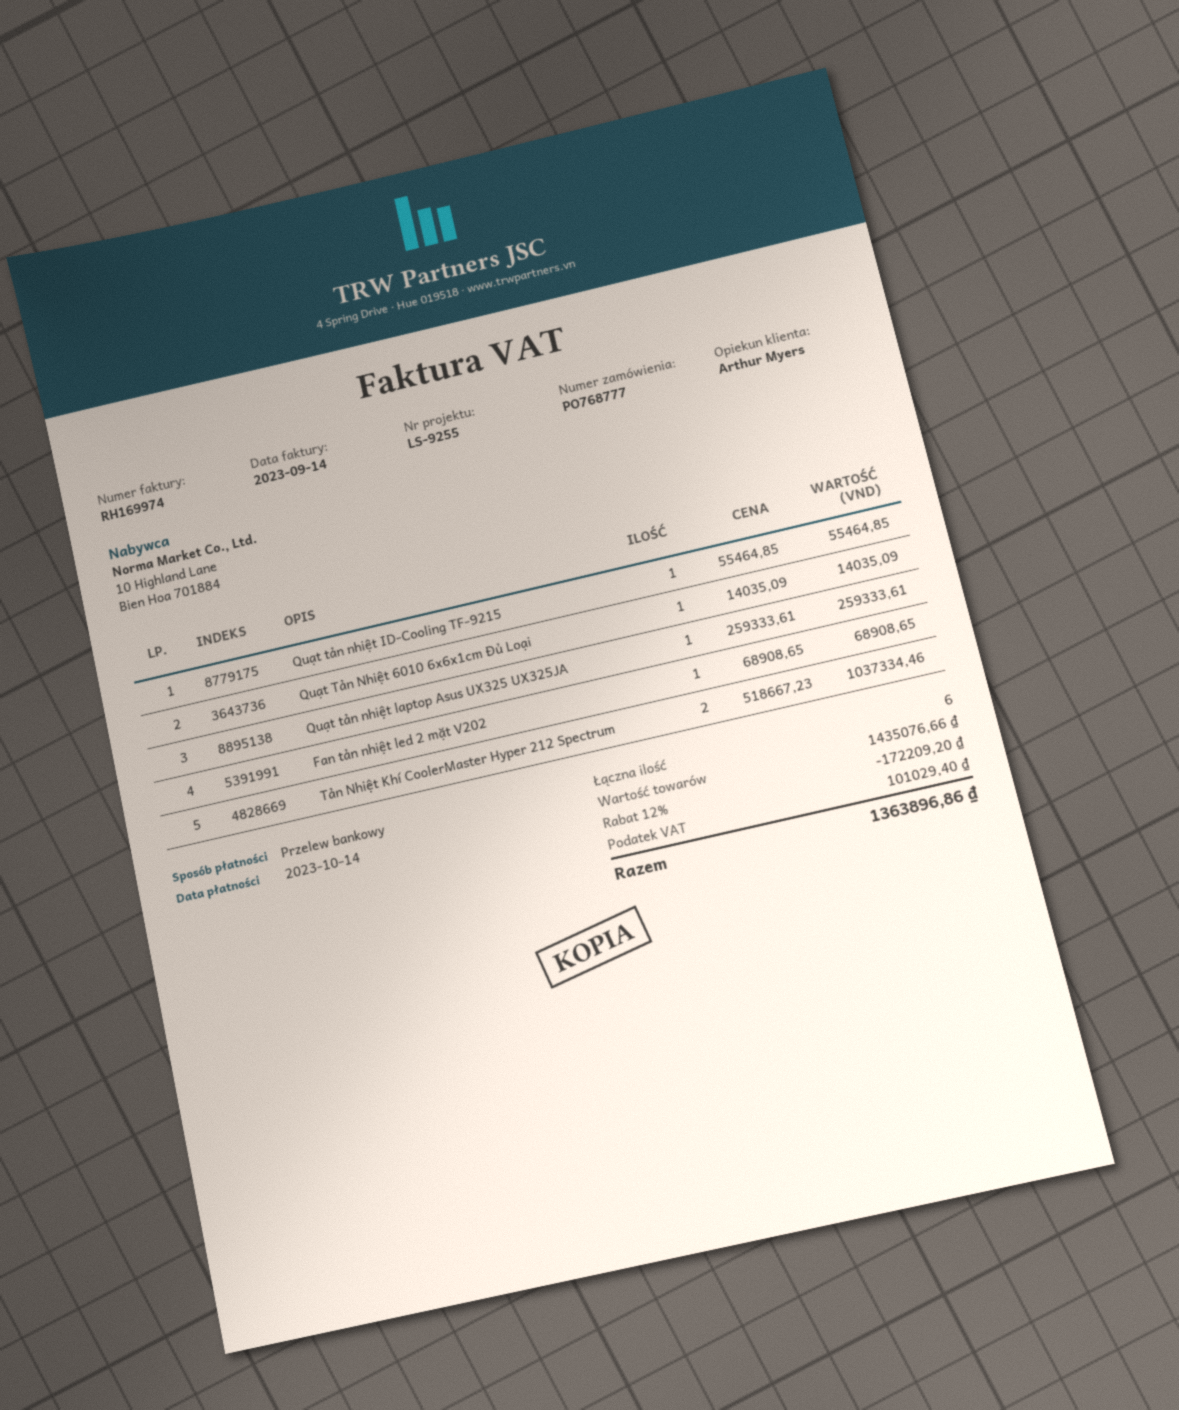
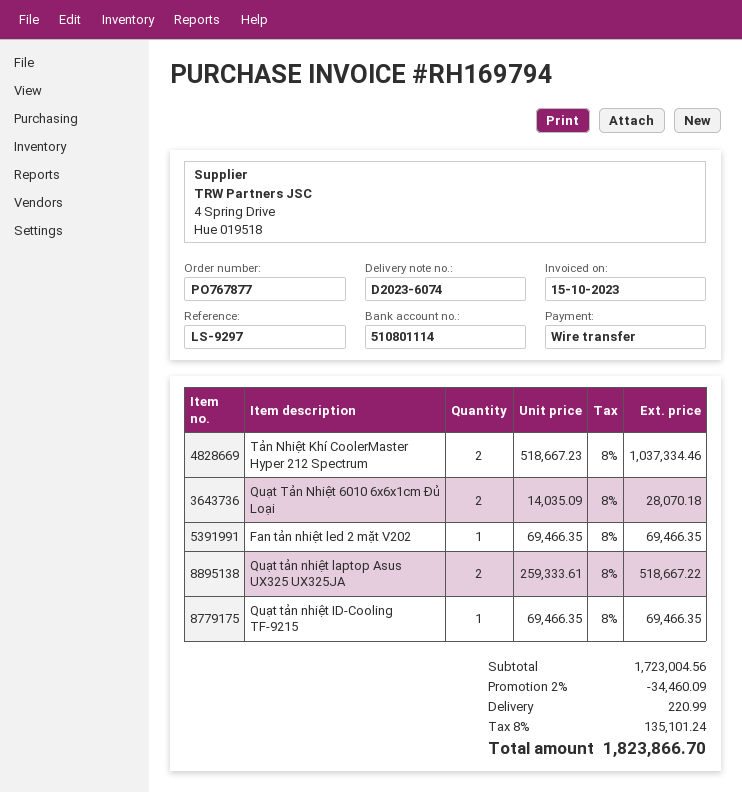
order number: PO768777 -> PO767877
invoice number: RH169974 -> RH169794
invoice date: 2023-09-14 -> 2023-10-15
reference: LS-9255 -> LS-9297
Quạt tản nhiệt ID-Cooling TF-9215: 1 x 55464.85 = 55464.85 -> 1 x 69466.35 = 69466.35
Quạt Tản Nhiệt 6010 6x6x1cm Đủ Loại: 1 x 14035.09 = 14035.09 -> 2 x 14035.09 = 28070.18
Quạt tản nhiệt laptop Asus UX325 UX325JA: 1 x 259333.61 = 259333.61 -> 2 x 259333.61 = 518667.22
Fan tản nhiệt led 2 mặt V202: 1 x 68908.65 = 68908.65 -> 1 x 69466.35 = 69466.35
subtotal: 1435076.66 -> 1723004.56
discount: 12% = 172209.20 -> 2% = 34460.09
shipping: none -> 220.99
tax: 101029.40 -> 135101.24
total: 1363896.86 -> 1823866.70

